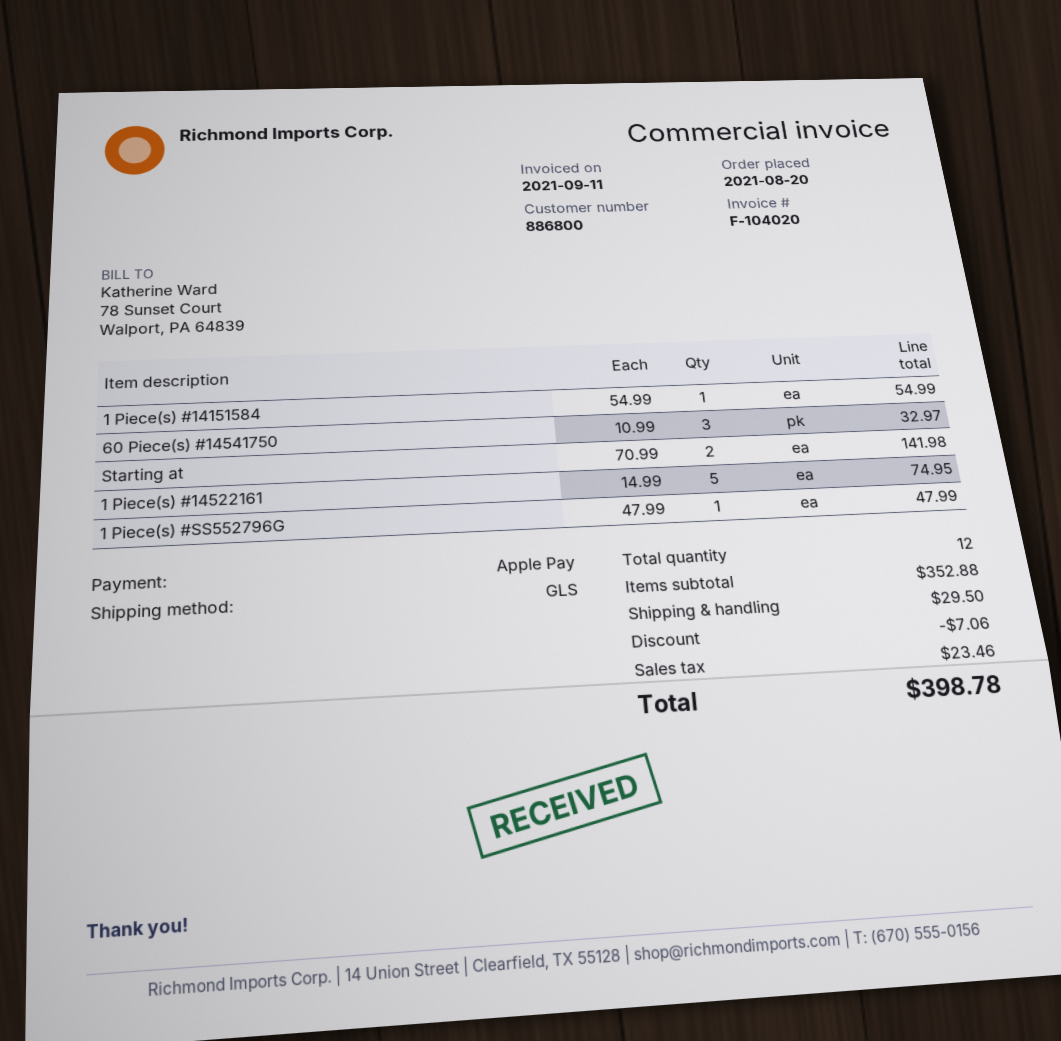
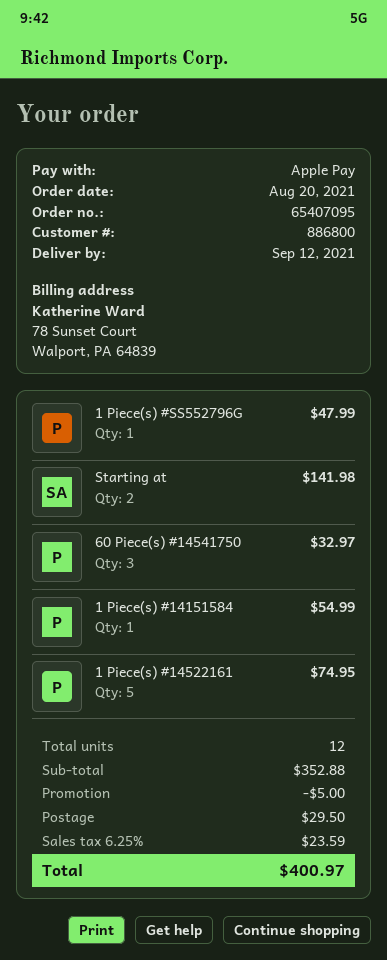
discount: 7.06 -> 5.00
tax: 23.46 -> 23.59
total: 398.78 -> 400.97

